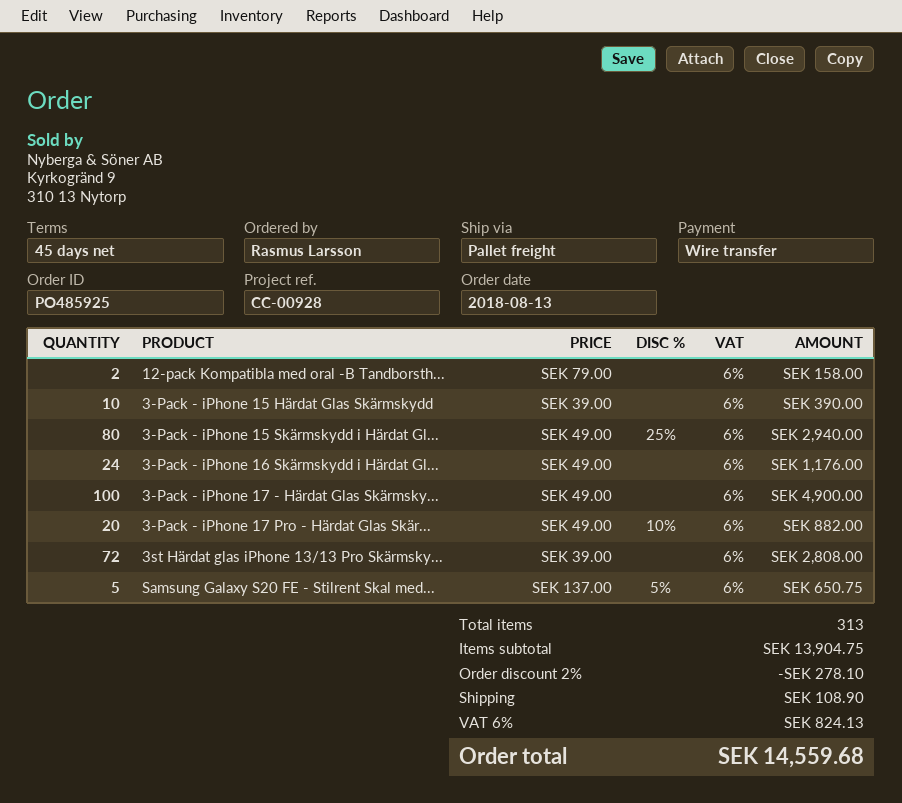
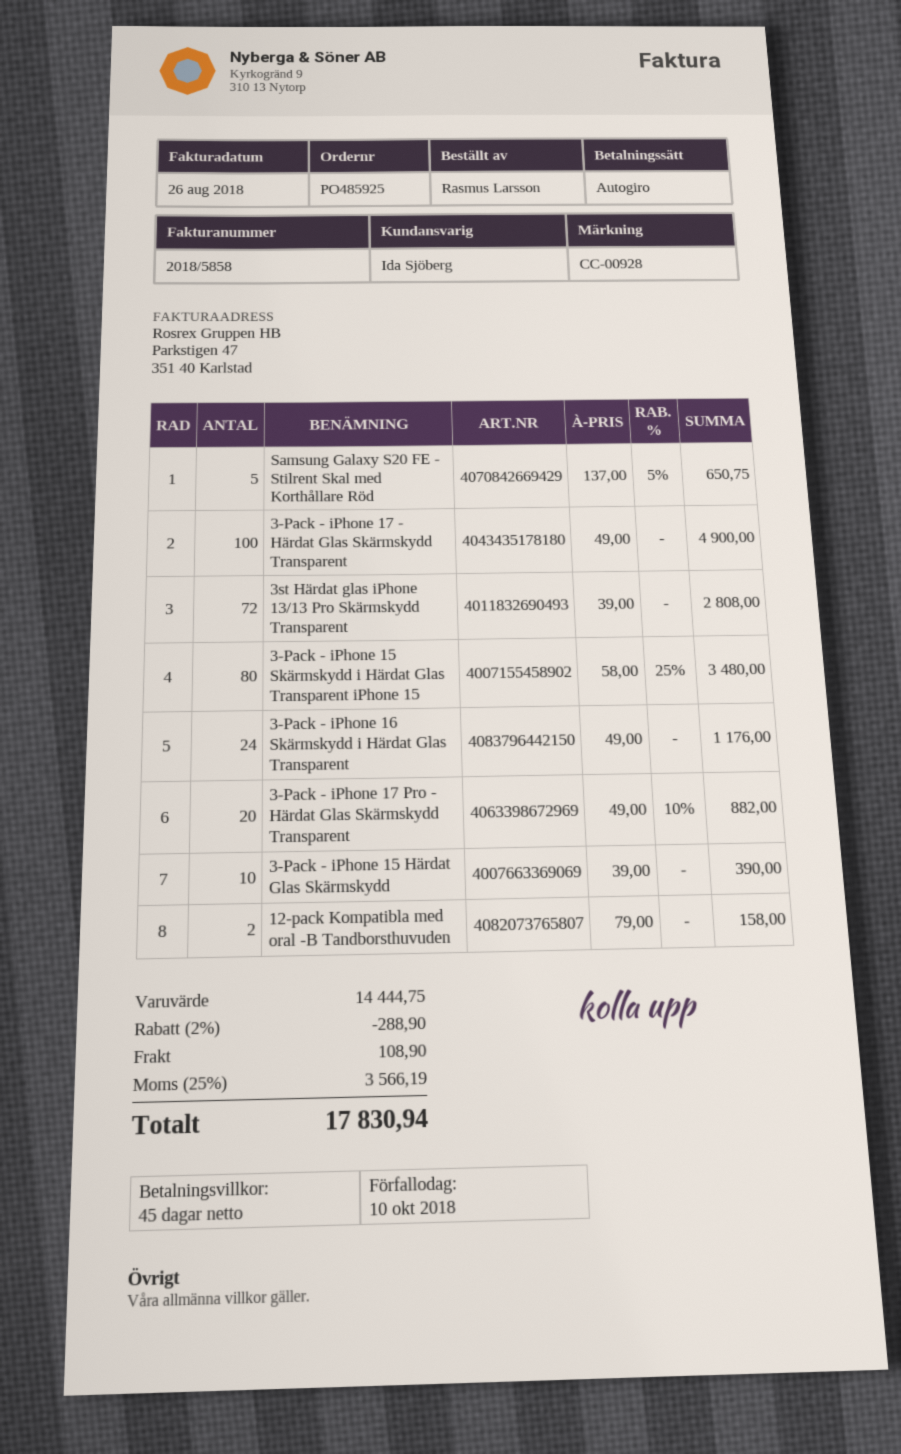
payment method: bank transfer -> direct debit
3-Pack - iPhone 15 Skärmskydd i Härdat Gl...: 80 x 49.00 - 25% = 2940.00 -> 80 x 58.00 - 25% = 3480.00
subtotal: 13904.75 -> 14444.75
discount: 2% = 278.10 -> 2% = 288.90
tax: 6% = 824.13 -> 25% = 3566.19
total: 14559.68 -> 17830.94

